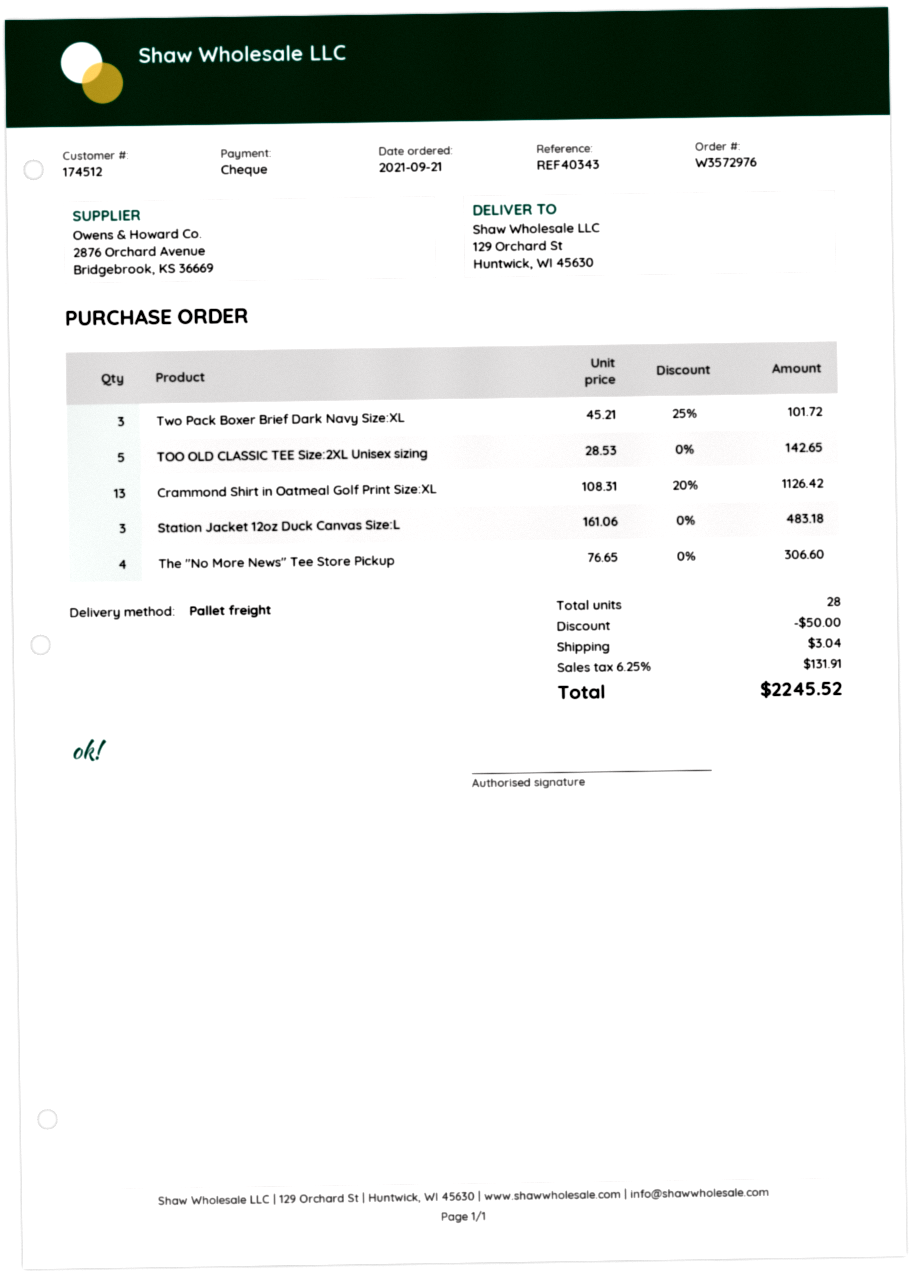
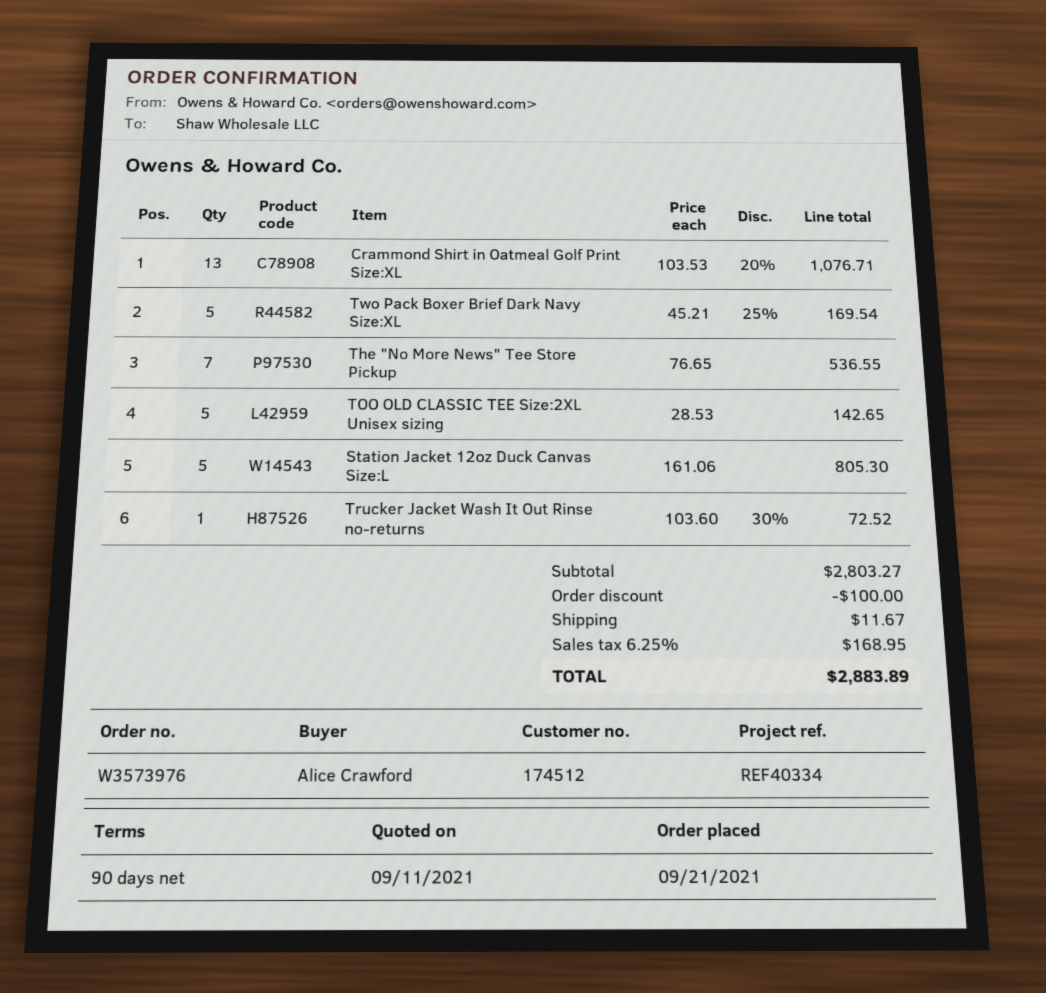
order number: W3572976 -> W3573976
reference: REF40343 -> REF40334
Two Pack Boxer Brief Dark Navy Size:XL: 3 x 45.21 - 25% = 101.72 -> 5 x 45.21 - 25% = 169.54
Crammond Shirt in Oatmeal Golf Print Size:XL: 13 x 108.31 - 20% = 1126.42 -> 13 x 103.53 - 20% = 1076.71
Station Jacket 12oz Duck Canvas Size:L: 3 x 161.06 = 483.18 -> 5 x 161.06 = 805.30
The "No More News" Tee Store Pickup: 4 x 76.65 = 306.60 -> 7 x 76.65 = 536.55
Trucker Jacket Wash It Out Rinse no-returns: none -> 1 x 103.60 - 30% = 72.52
discount: 50.00 -> 100.00
shipping: 3.04 -> 11.67
tax: 6.25% = 131.91 -> 6.25% = 168.95
total: 2245.52 -> 2883.89

